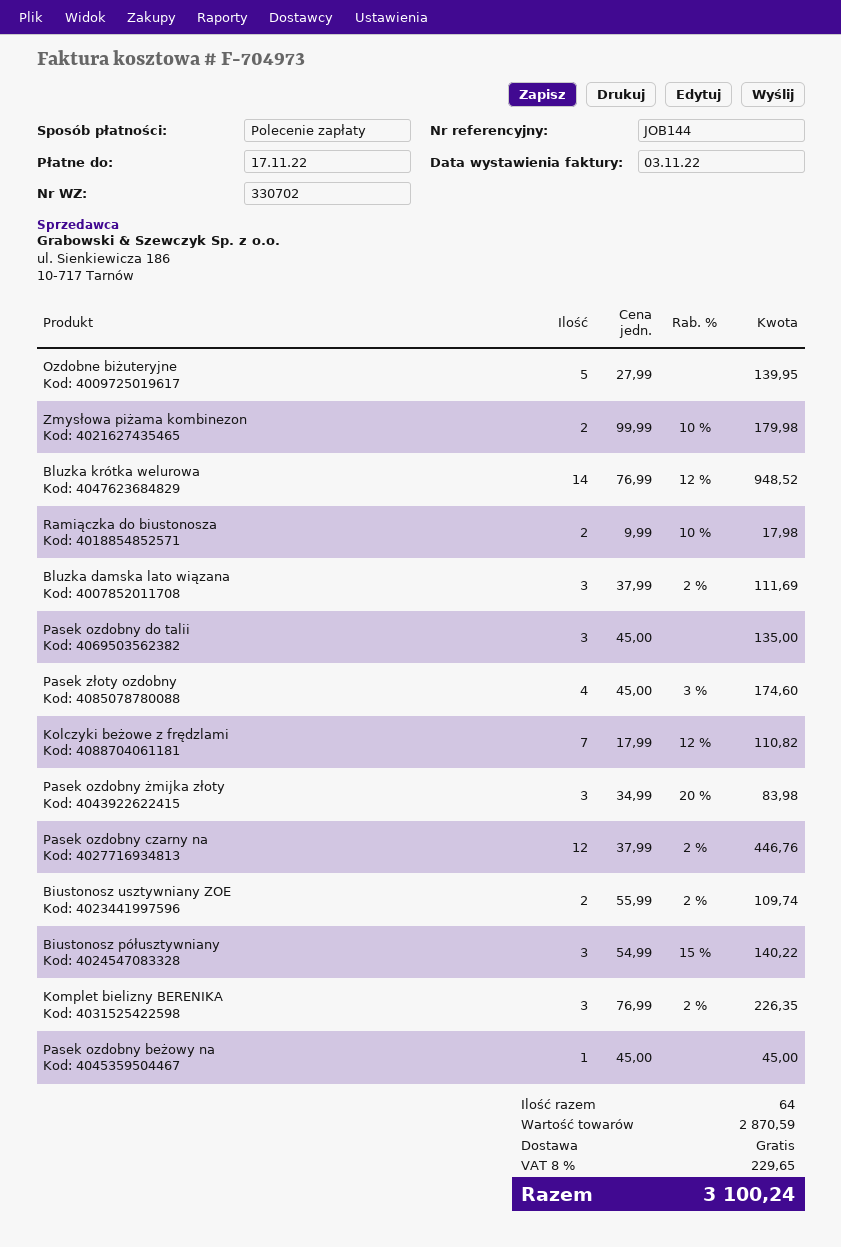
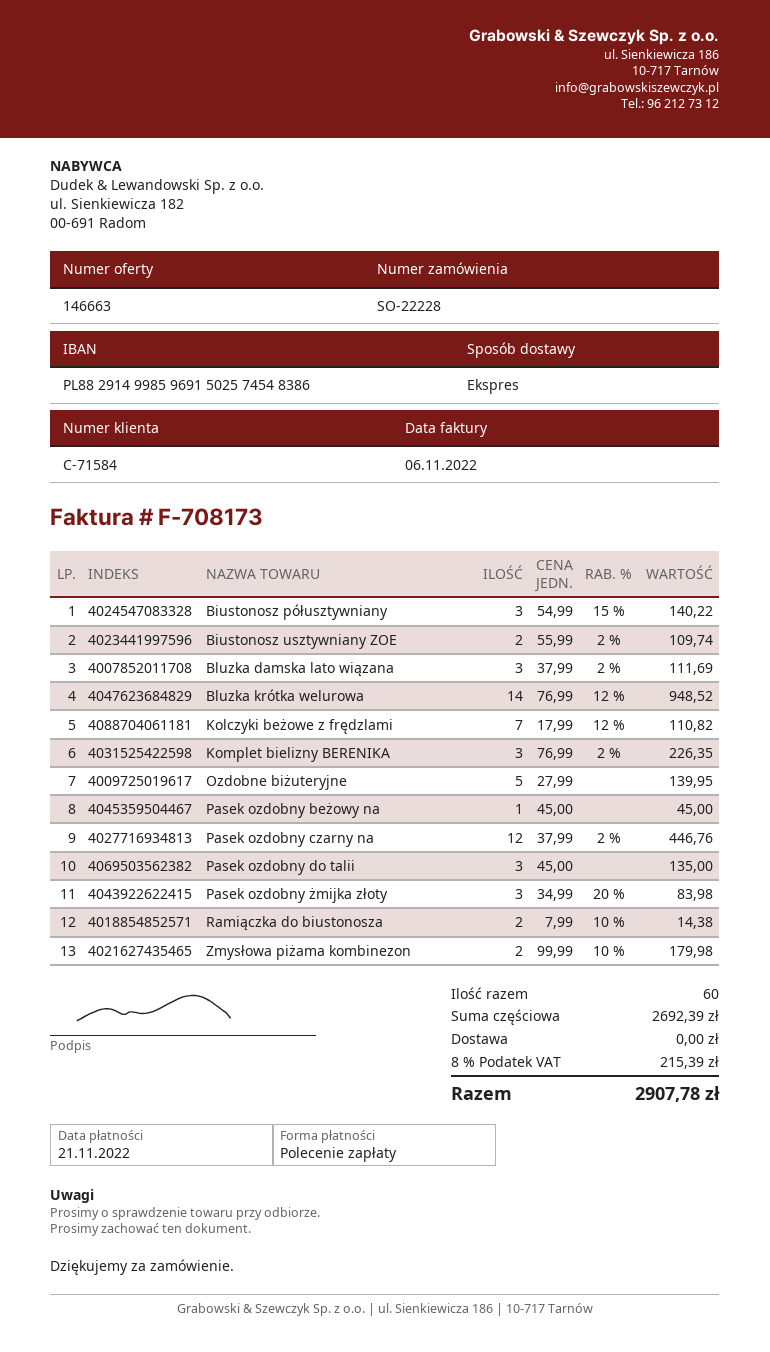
invoice number: F-704973 -> F-708173
invoice date: 2022-11-03 -> 2022-11-06
due date: 2022-11-17 -> 2022-11-21
Ramiączka do biustonosza: 2 x 9.99 - 10% = 17.98 -> 2 x 7.99 - 10% = 14.38
Pasek złoty ozdobny: 4 x 45.00 - 3% = 174.60 -> none
total quantity: 64 -> 60
subtotal: 2870.59 -> 2692.39
tax: 8% = 229.65 -> 8% = 215.39
total: 3100.24 -> 2907.78

